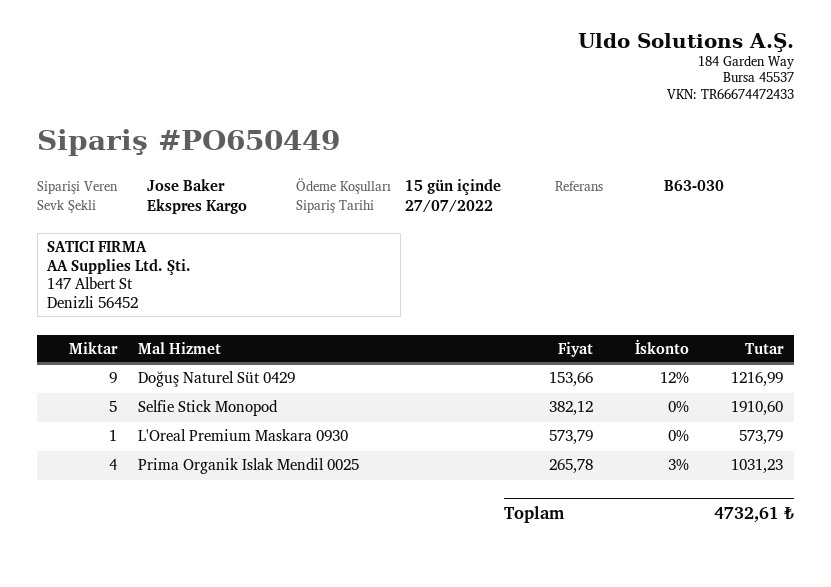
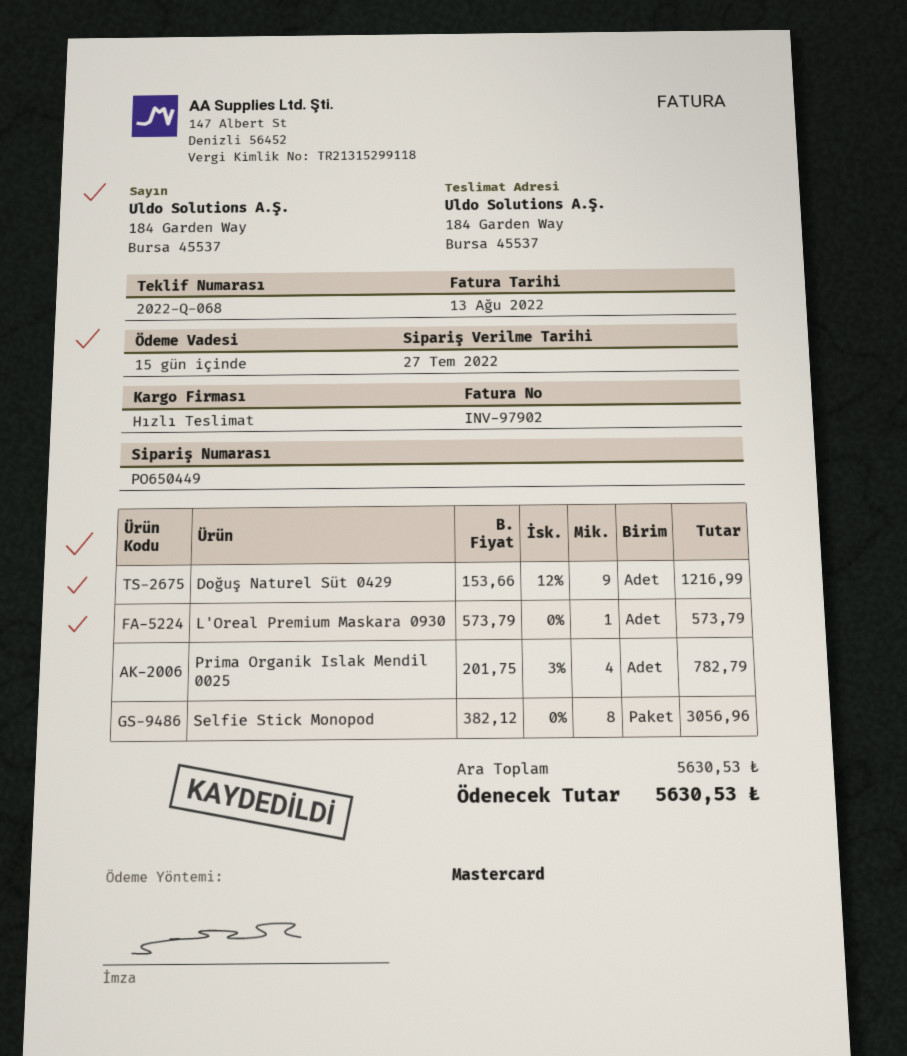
Selfie Stick Monopod: 5 x 382.12 = 1910.60 -> 8 x 382.12 = 3056.96
Prima Organik Islak Mendil 0025: 4 x 265.78 - 3% = 1031.23 -> 4 x 201.75 - 3% = 782.79
total: 4732.61 -> 5630.53

